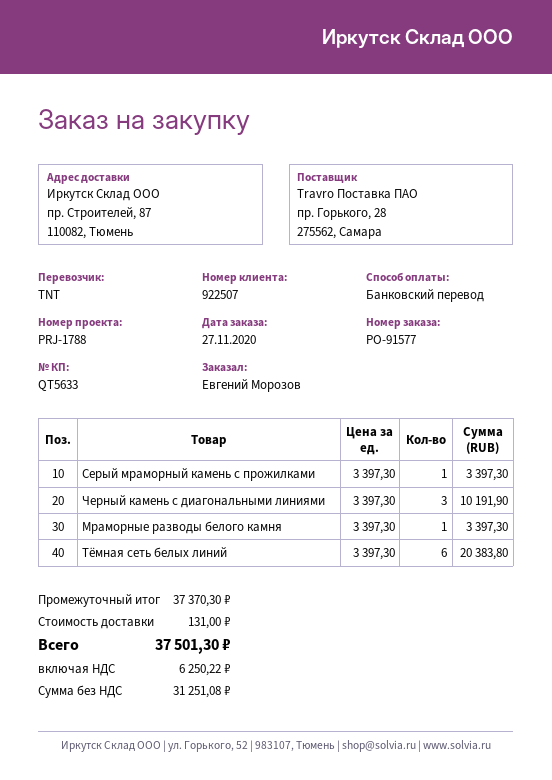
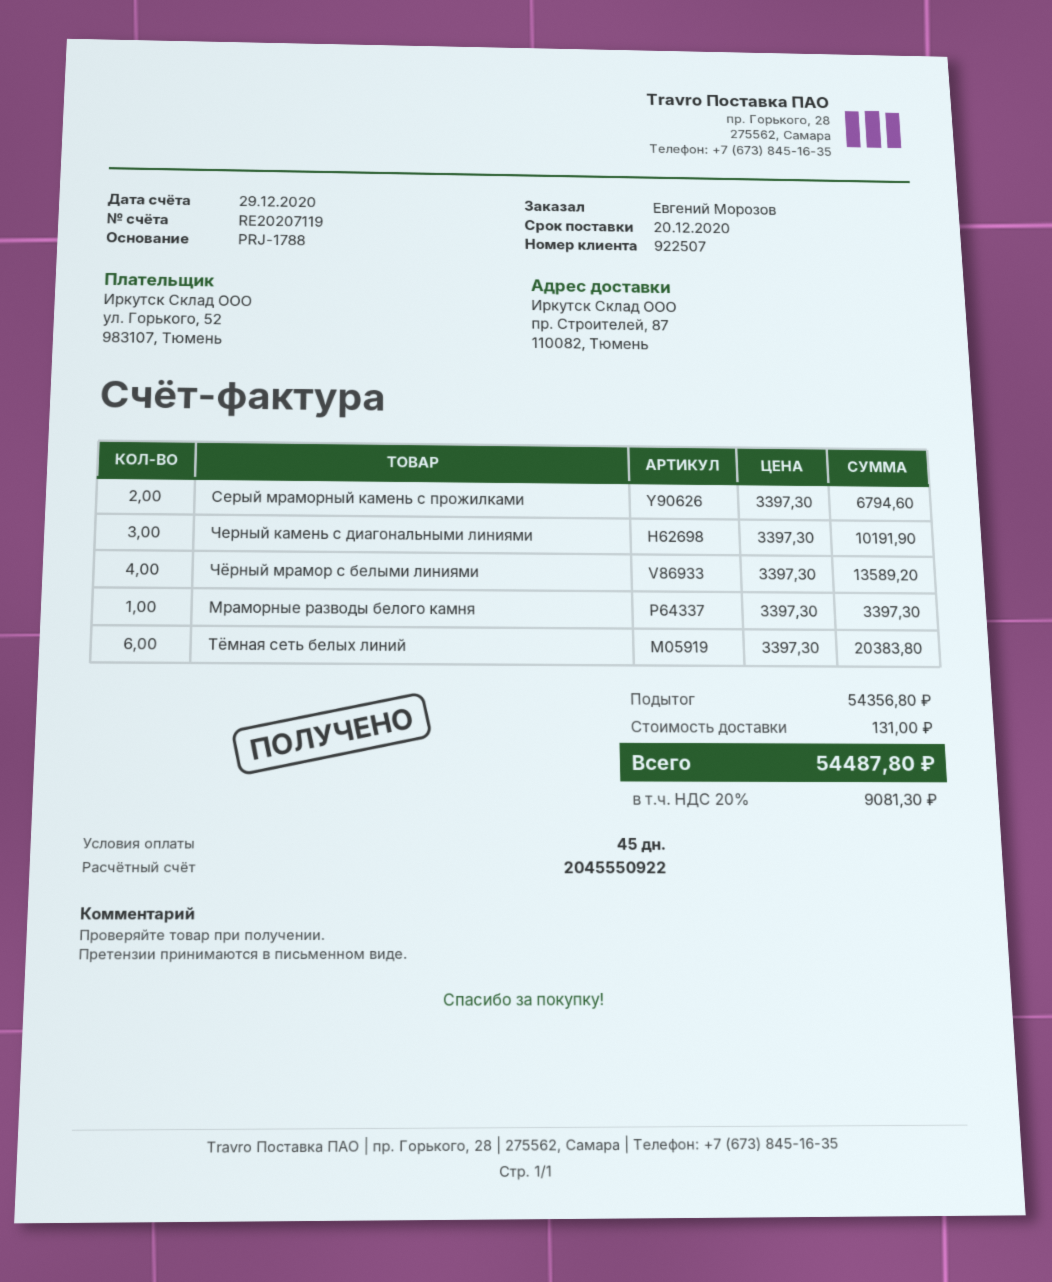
Серый мраморный камень с прожилками: 1 x 3397.30 = 3397.30 -> 2 x 3397.30 = 6794.60
Чёрный мрамор с белыми линиями: none -> 4 x 3397.30 = 13589.20
subtotal: 37370.30 -> 54356.80
tax: 6250.22 -> 9081.30
total: 37501.30 -> 54487.80

